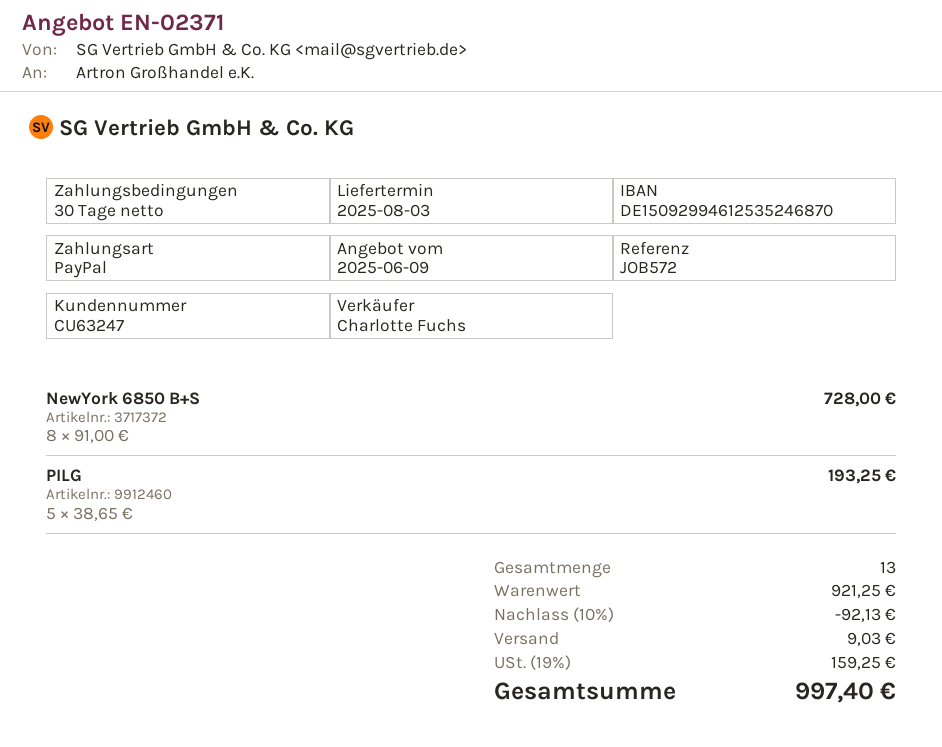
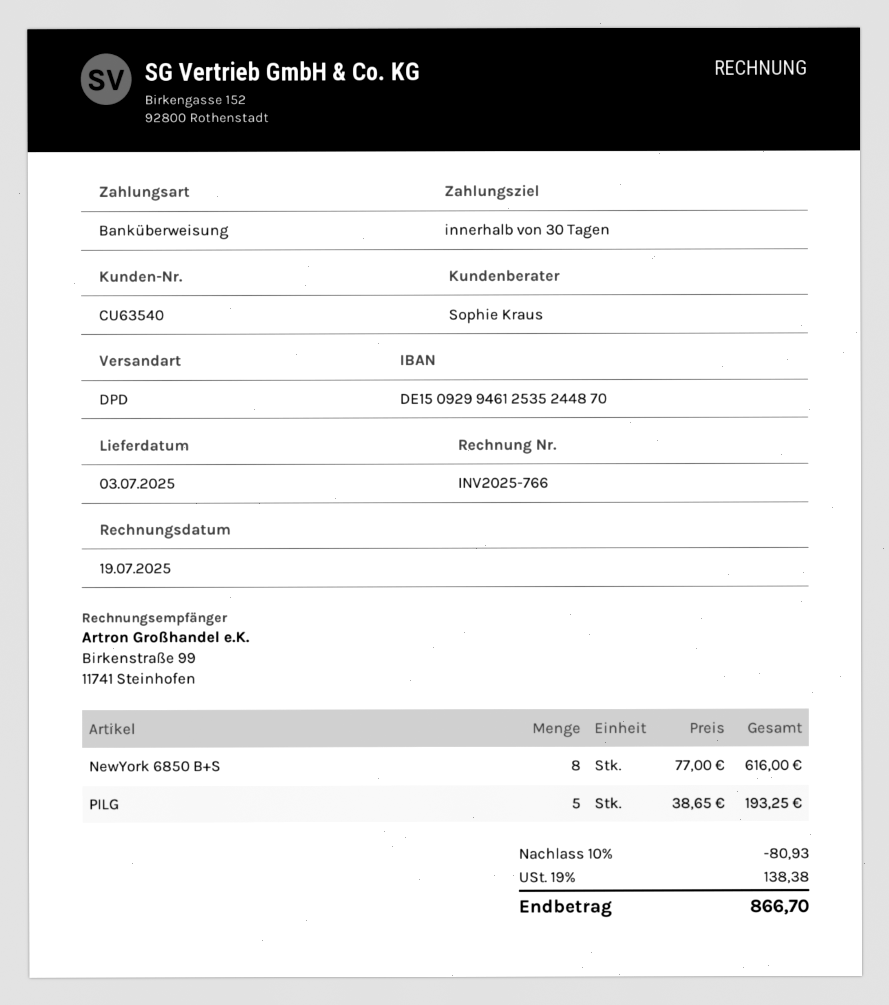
delivery date: 2025-08-03 -> 2025-07-03
customer number: CU63247 -> CU63540
sales rep: Charlotte Fuchs -> Sophie Kraus
payment method: PayPal -> bank transfer
bank account: DE15092994612535246870 -> DE15092994612535244870
NewYork 6850 B+S: 8 x 91.00 = 728.00 -> 8 x 77.00 = 616.00
discount: 10% = 92.13 -> 10% = 80.93
shipping: 9.03 -> none
tax: 19% = 159.25 -> 19% = 138.38
total: 997.40 -> 866.70

